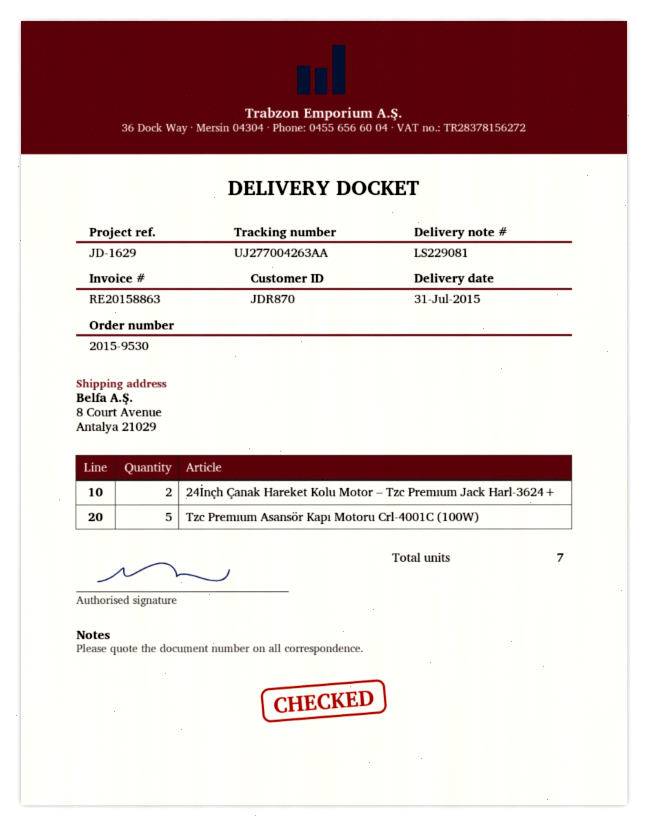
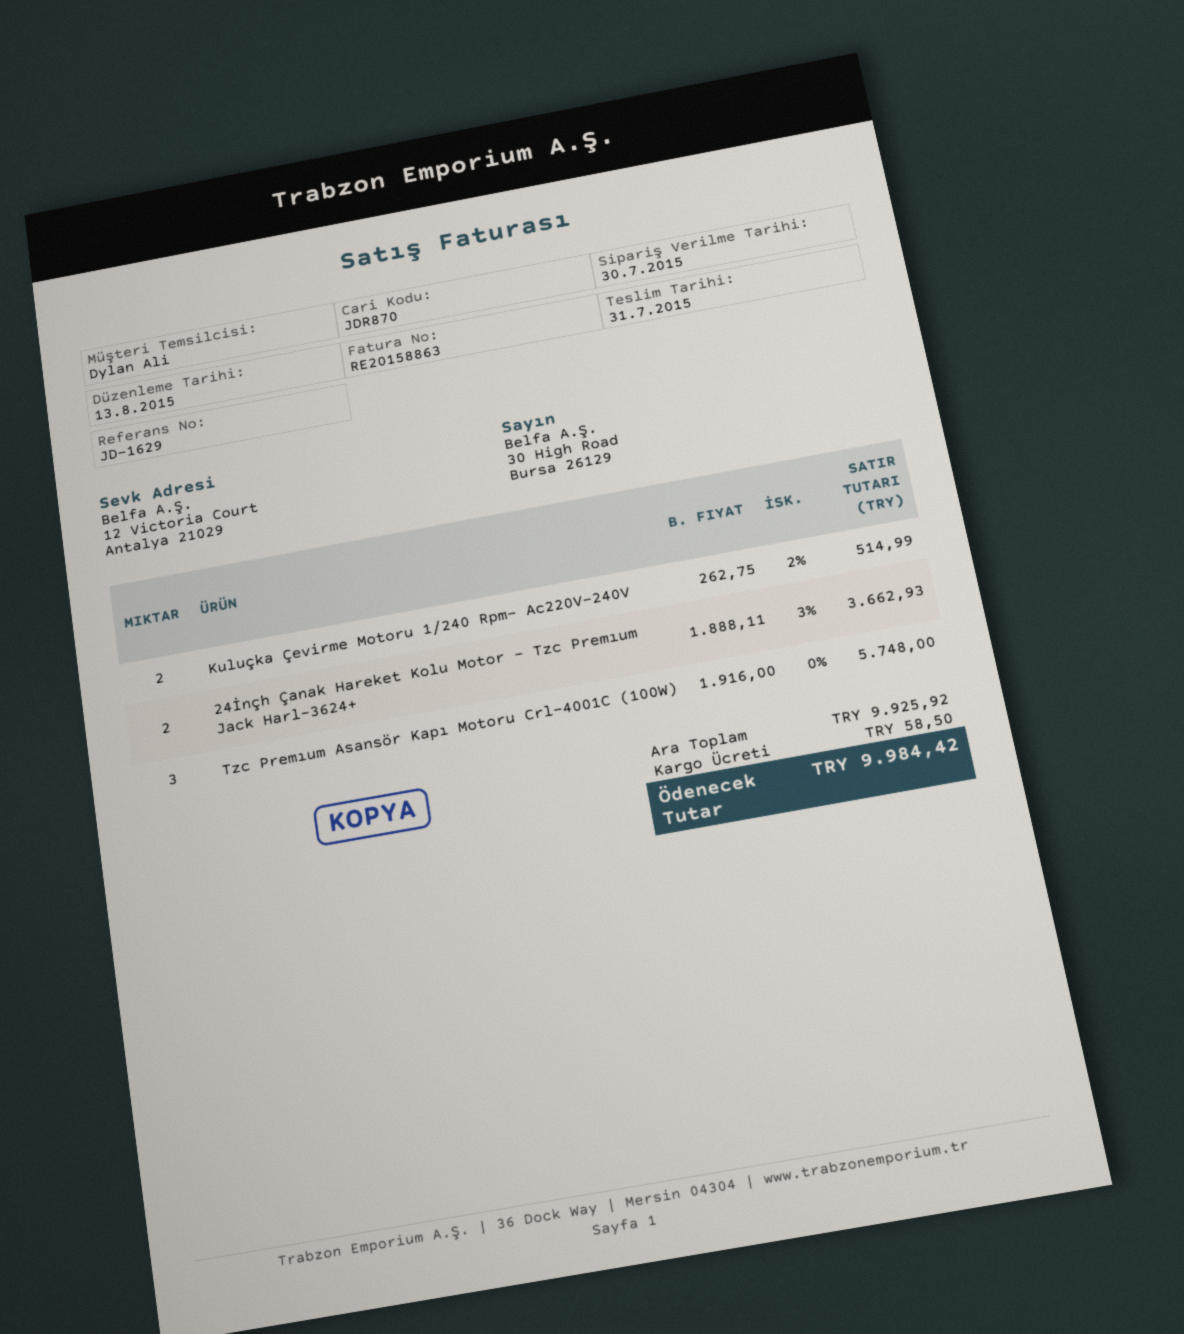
ship to: 8 Court Avenue, Antalya 21029 -> 12 Victoria Court, Antalya 21029
Tzc Premıum Asansör Kapı Motoru Crl-4001C (100W): 5 -> 3
Kuluçka Çevirme Motoru 1/240 Rpm- Ac220V-240V: none -> 2

